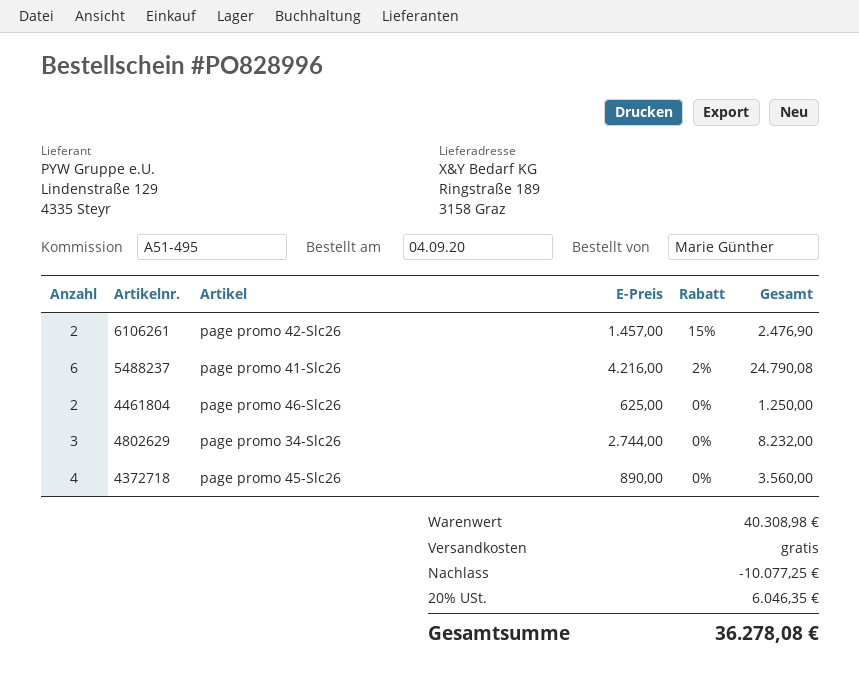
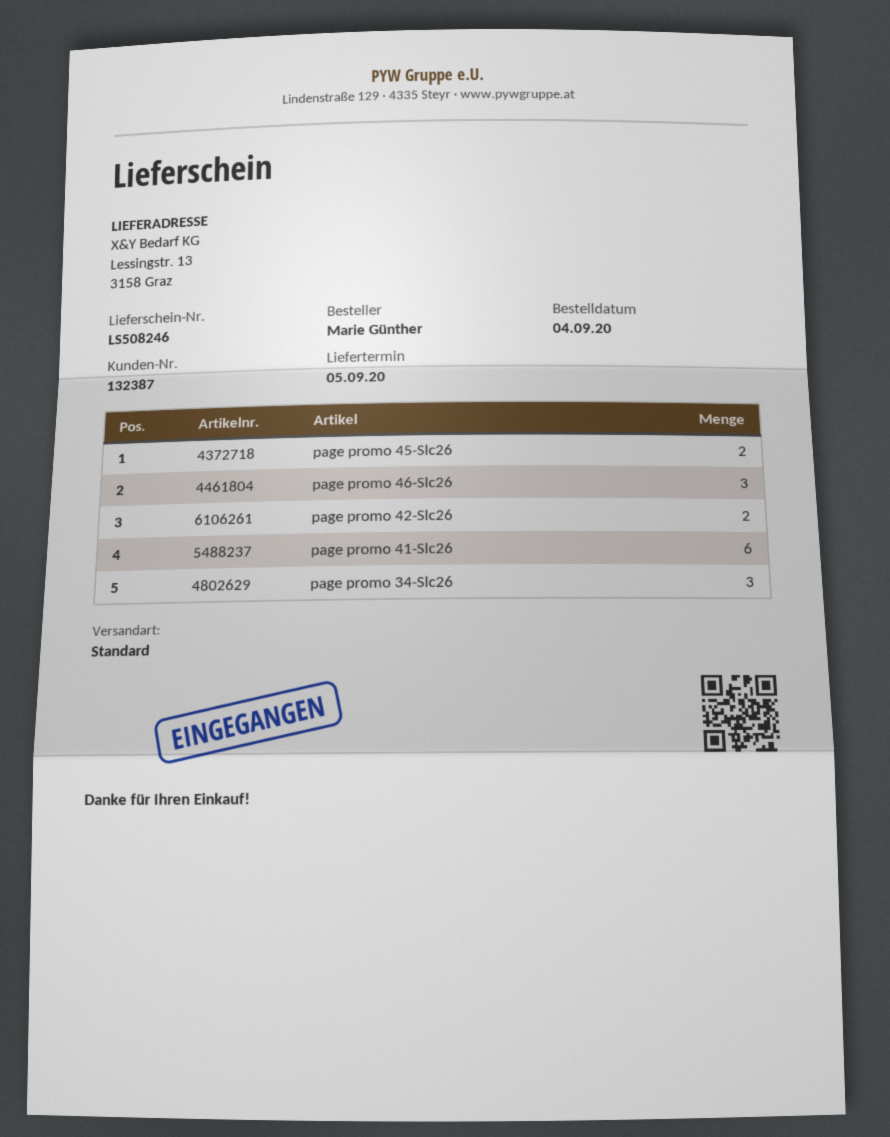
ship to: Ringstraße 189, 3158 Graz -> Lessingstr. 13, 3158 Graz
page promo 46-Slc26: 2 -> 3
page promo 45-Slc26: 4 -> 2

